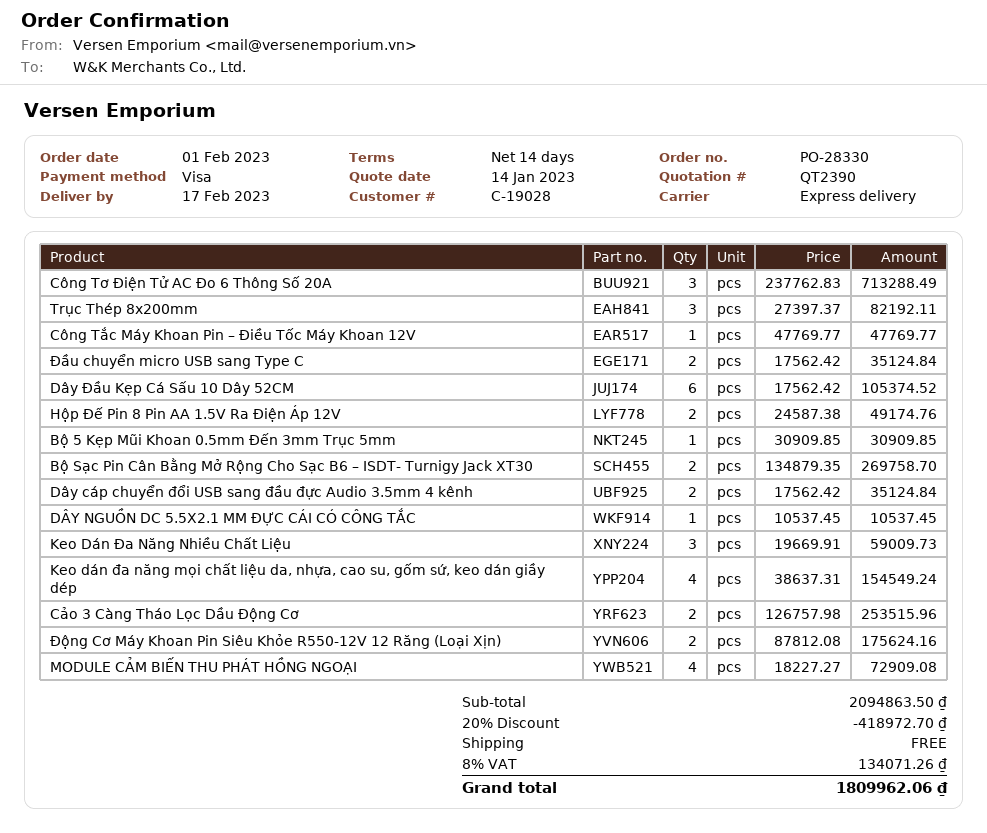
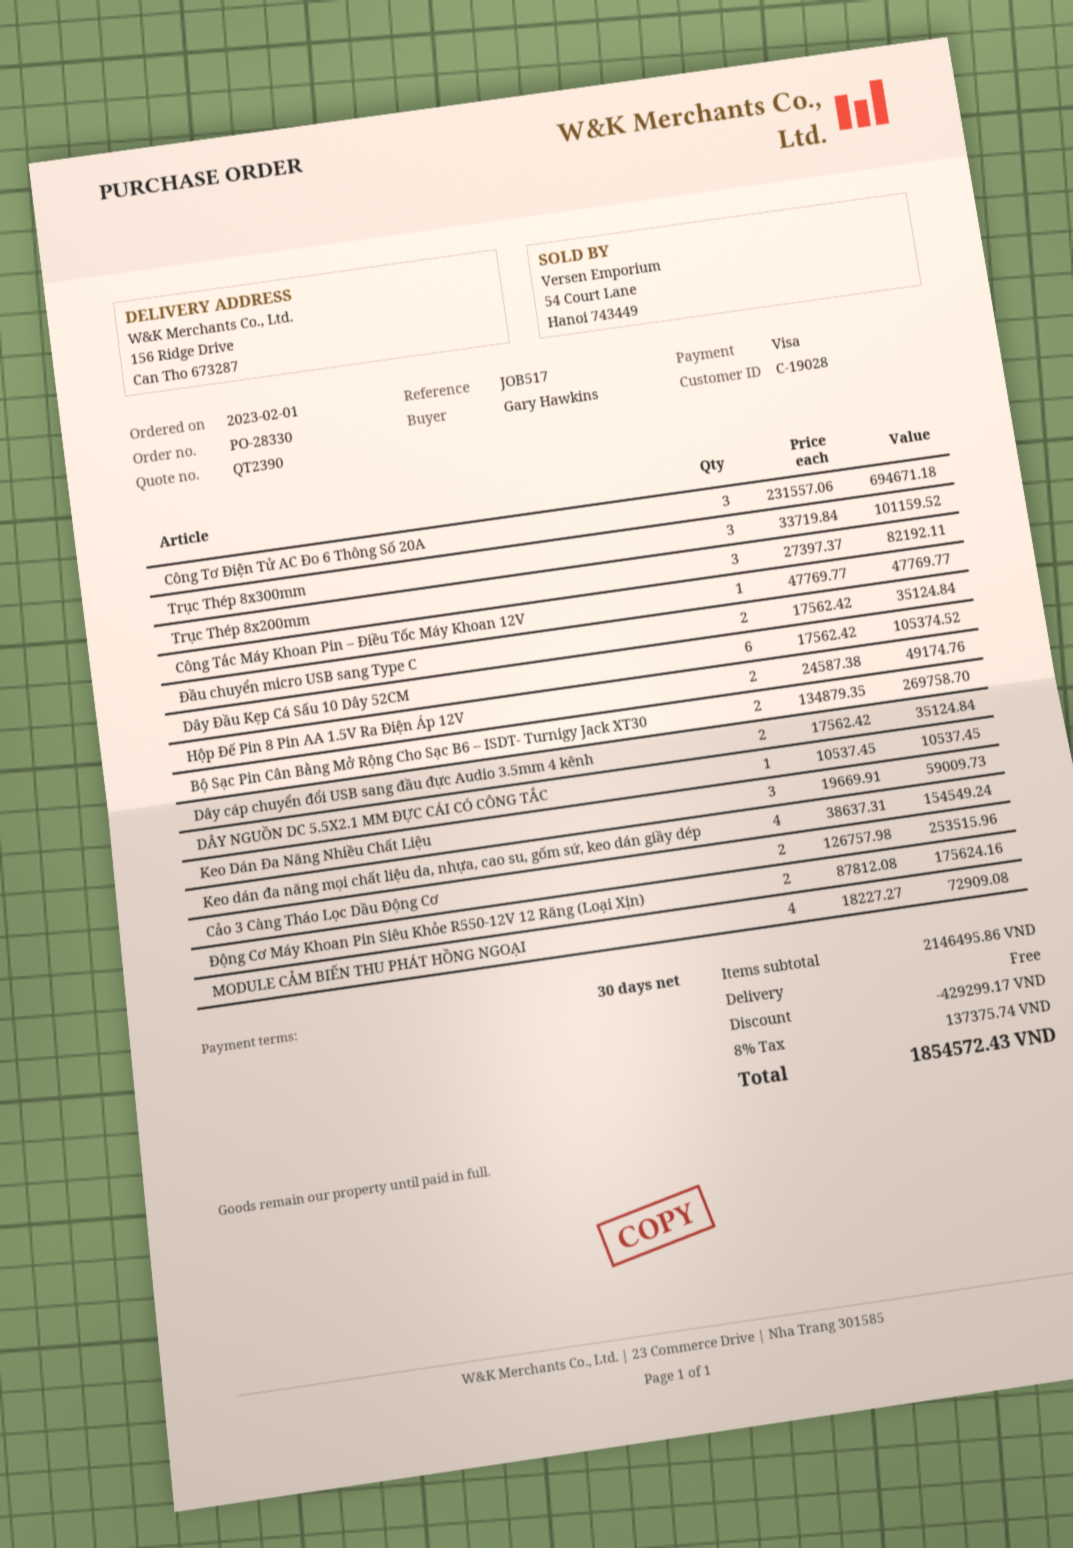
payment terms: 14 days -> 30 days
Công Tơ Điện Tử AC Đo 6 Thông Số 20A: 3 x 237762.83 = 713288.49 -> 3 x 231557.06 = 694671.18
Bộ 5 Kẹp Mũi Khoan 0.5mm Đến 3mm Trục 5mm: 1 x 30909.85 = 30909.85 -> none
Trục Thép 8x300mm: none -> 3 x 33719.84 = 101159.52
subtotal: 2094863.50 -> 2146495.86
discount: 418972.70 -> 429299.17
tax: 8% = 134071.26 -> 8% = 137375.74
total: 1809962.06 -> 1854572.43

